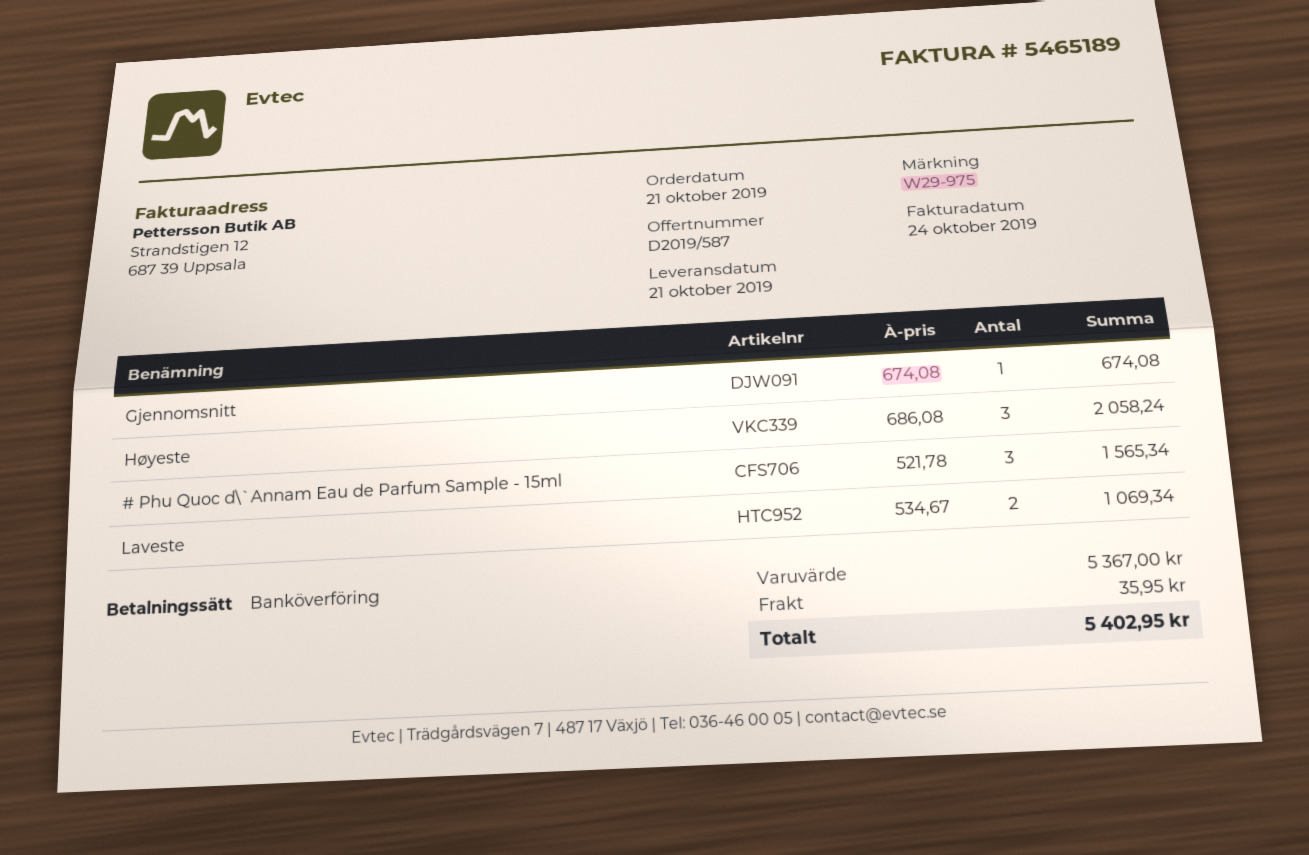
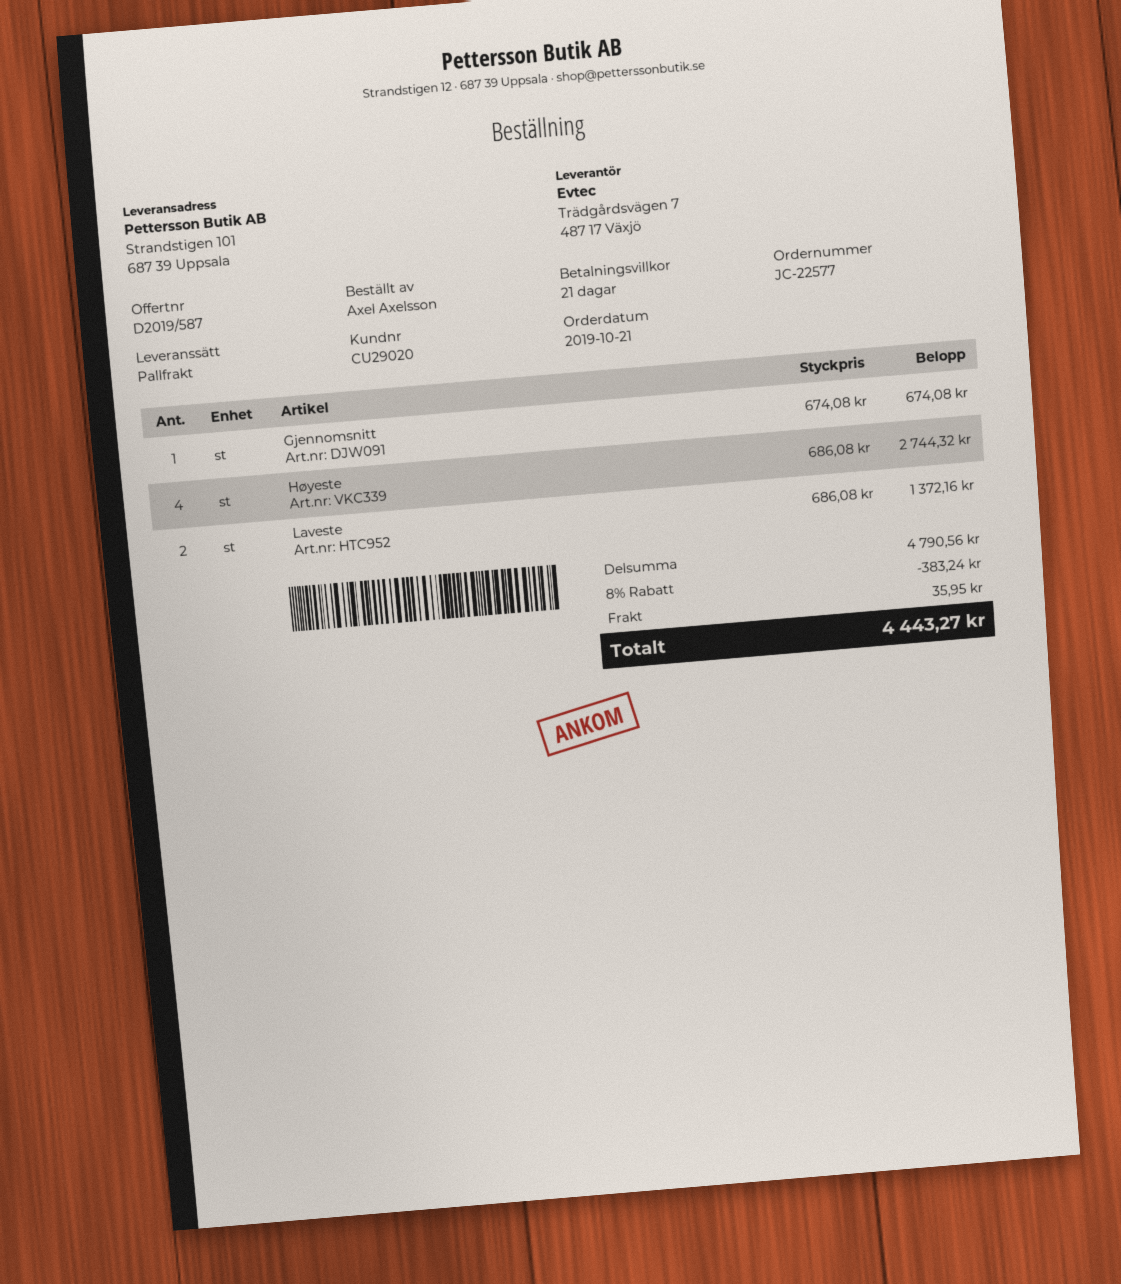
Høyeste: 3 x 686.08 = 2058.24 -> 4 x 686.08 = 2744.32
# Phu Quoc d\`Annam Eau de Parfum Sample - 15ml: 3 x 521.78 = 1565.34 -> none
Laveste: 2 x 534.67 = 1069.34 -> 2 x 686.08 = 1372.16
subtotal: 5367.00 -> 4790.56
discount: none -> 8% = 383.24
total: 5402.95 -> 4443.27

